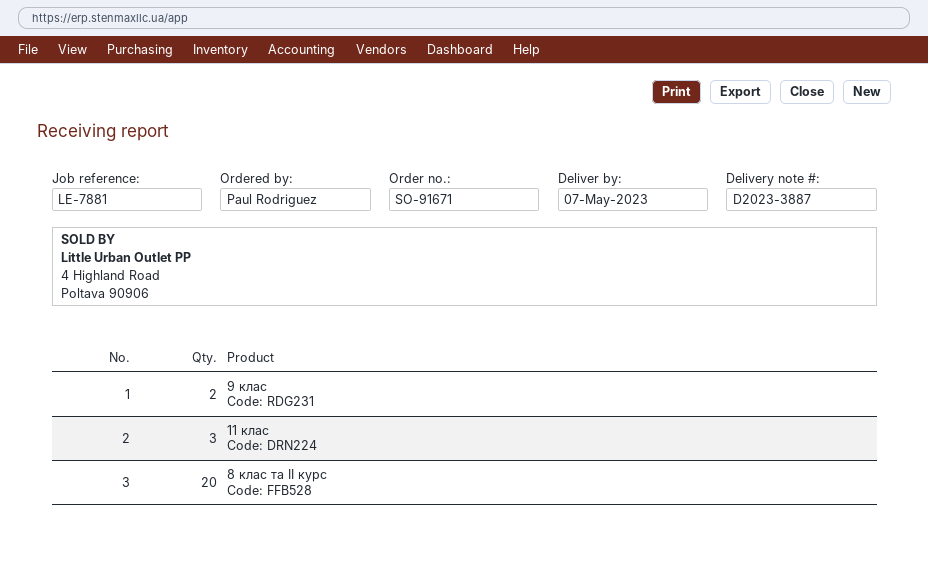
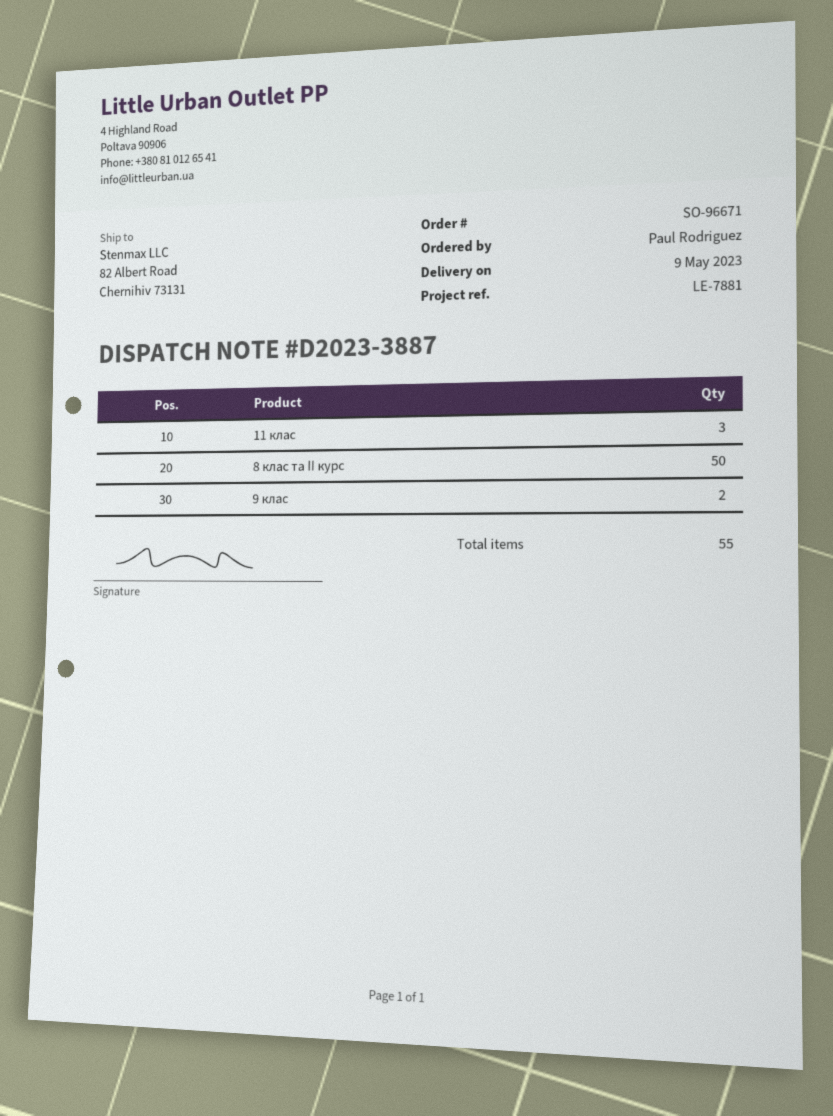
order number: SO-91671 -> SO-96671
delivery date: 2023-05-07 -> 2023-05-09
8 клас та II курс: 20 -> 50

